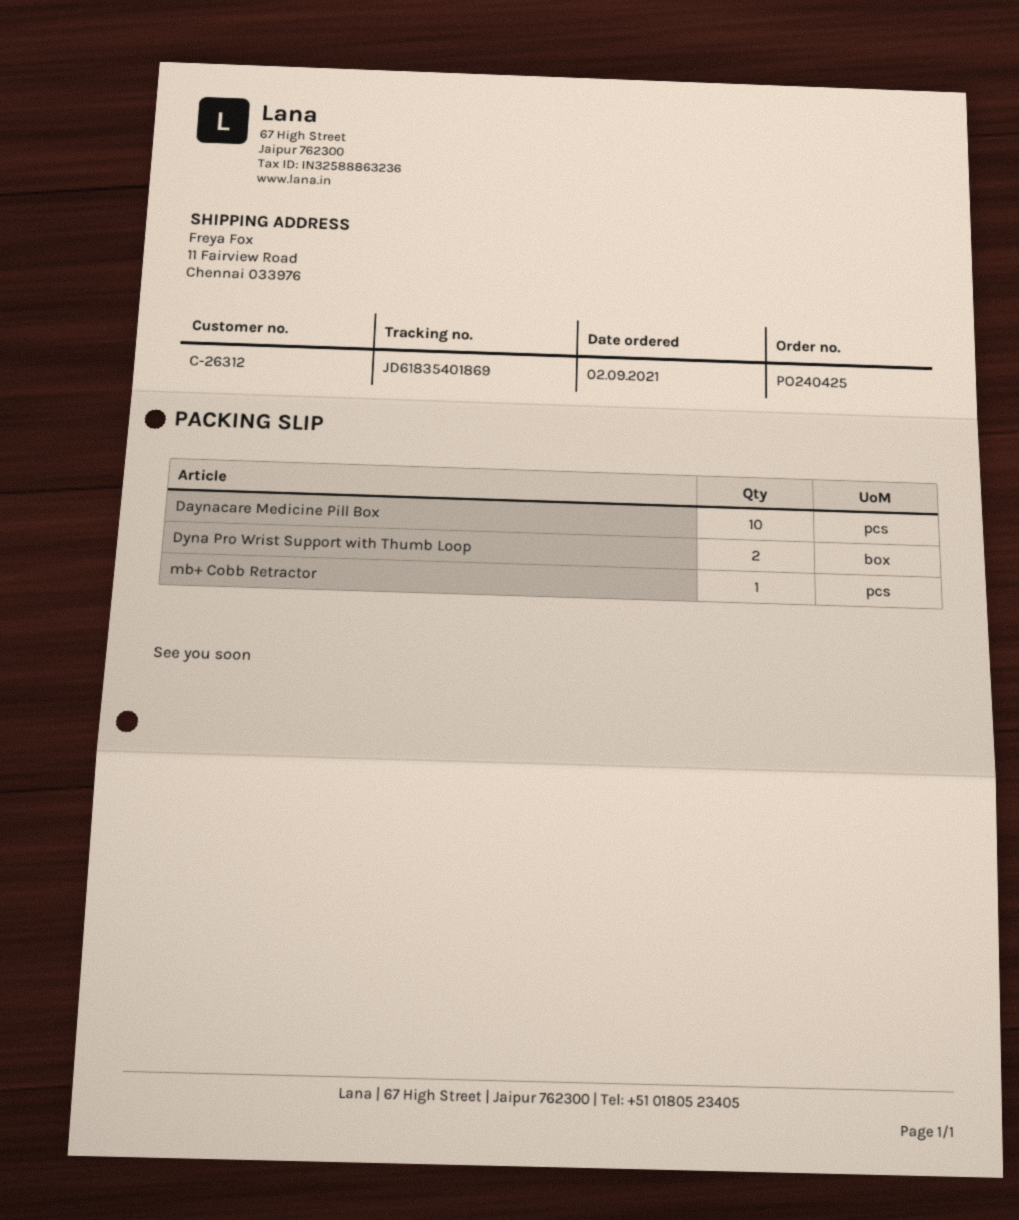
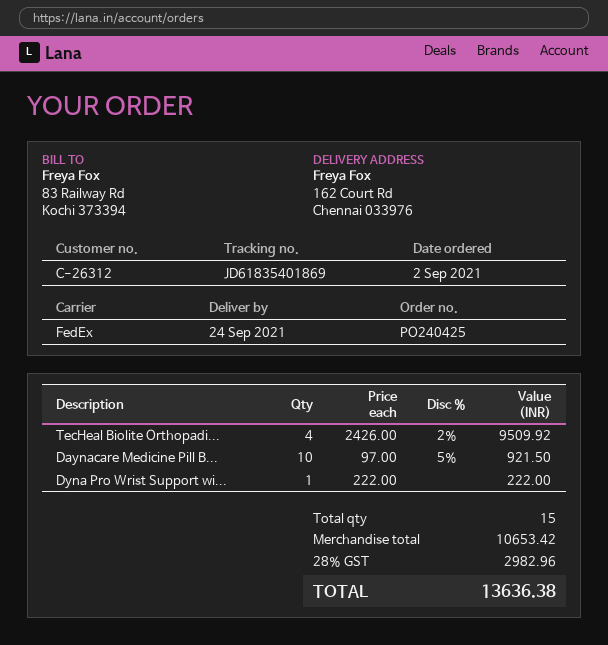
ship to: 11 Fairview Road, Chennai 033976 -> 162 Court Rd, Chennai 033976
Dyna Pro Wrist Support with Thumb Loop: 2 -> 1
mb+ Cobb Retractor: 1 -> none
TecHeal Biolite Orthopadi...: none -> 4

